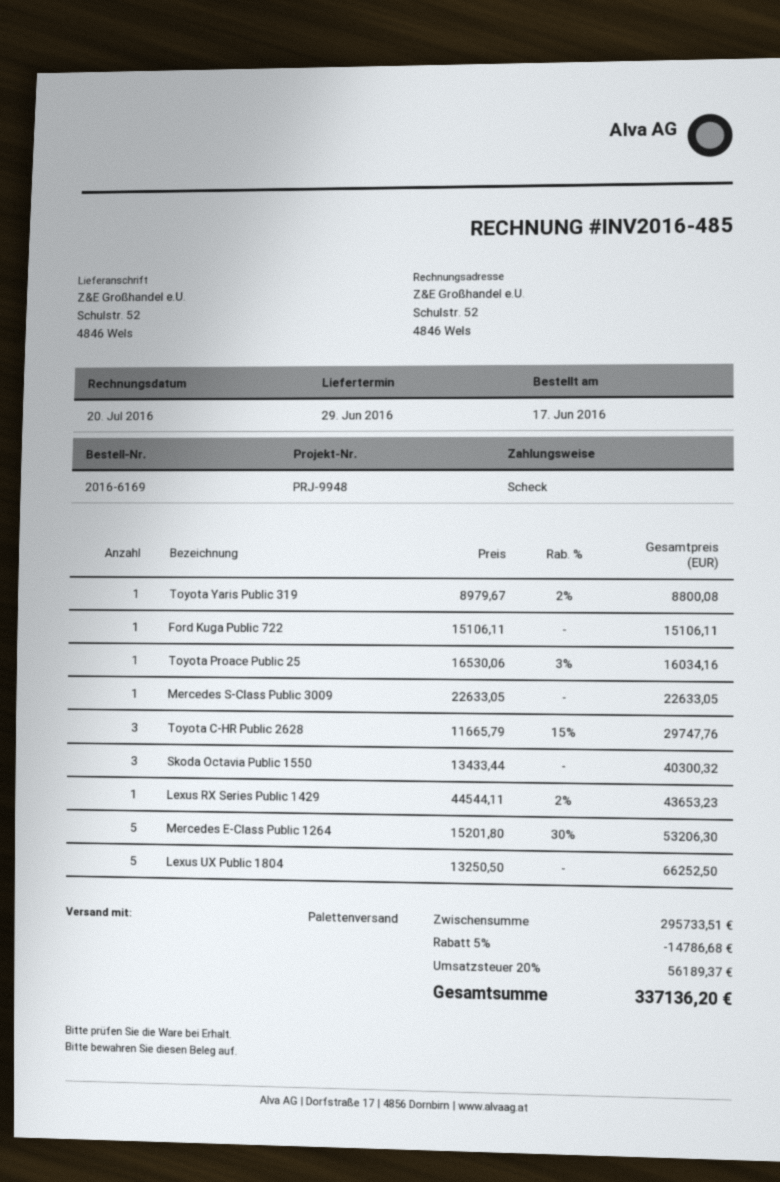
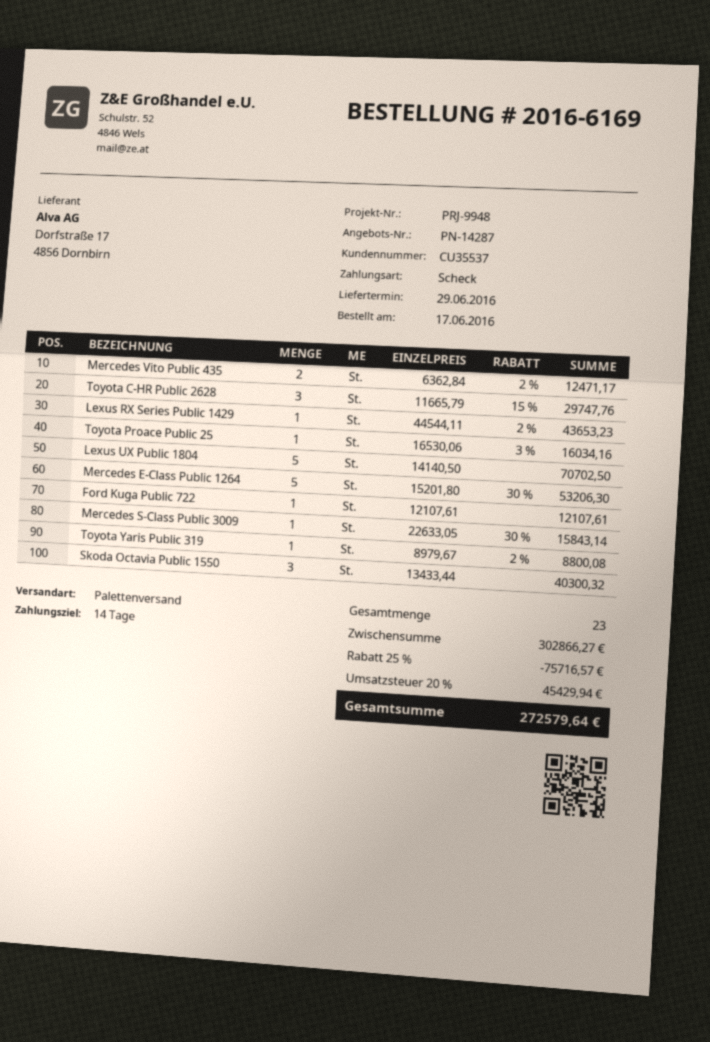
Ford Kuga Public 722: 1 x 15106.11 = 15106.11 -> 1 x 12107.61 = 12107.61
Mercedes S-Class Public 3009: 1 x 22633.05 = 22633.05 -> 1 x 22633.05 - 30% = 15843.14
Lexus UX Public 1804: 5 x 13250.50 = 66252.50 -> 5 x 14140.50 = 70702.50
Mercedes Vito Public 435: none -> 2 x 6362.84 - 2% = 12471.17
subtotal: 295733.51 -> 302866.27
discount: 5% = 14786.68 -> 25% = 75716.57
tax: 20% = 56189.37 -> 20% = 45429.94
total: 337136.20 -> 272579.64

